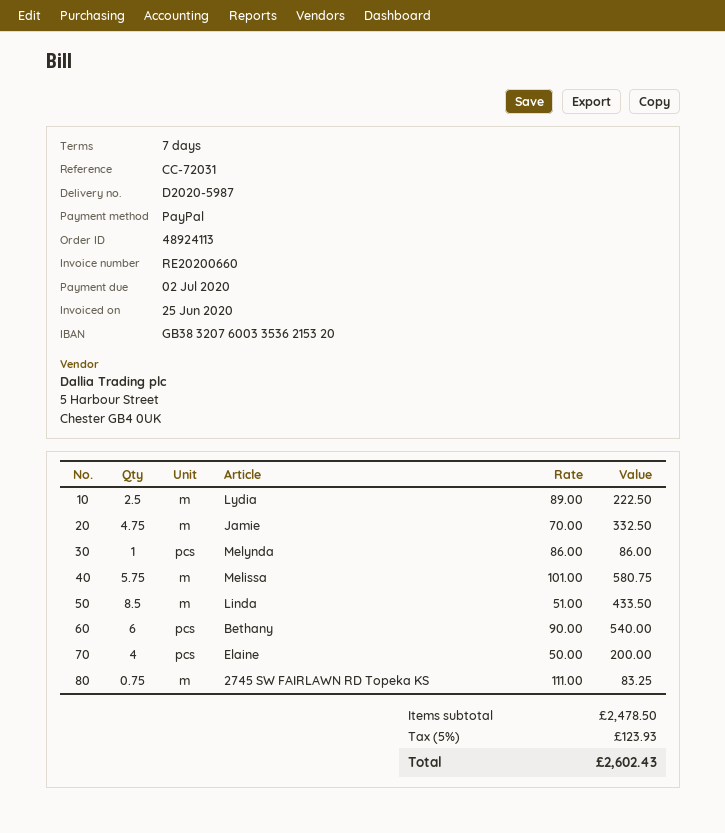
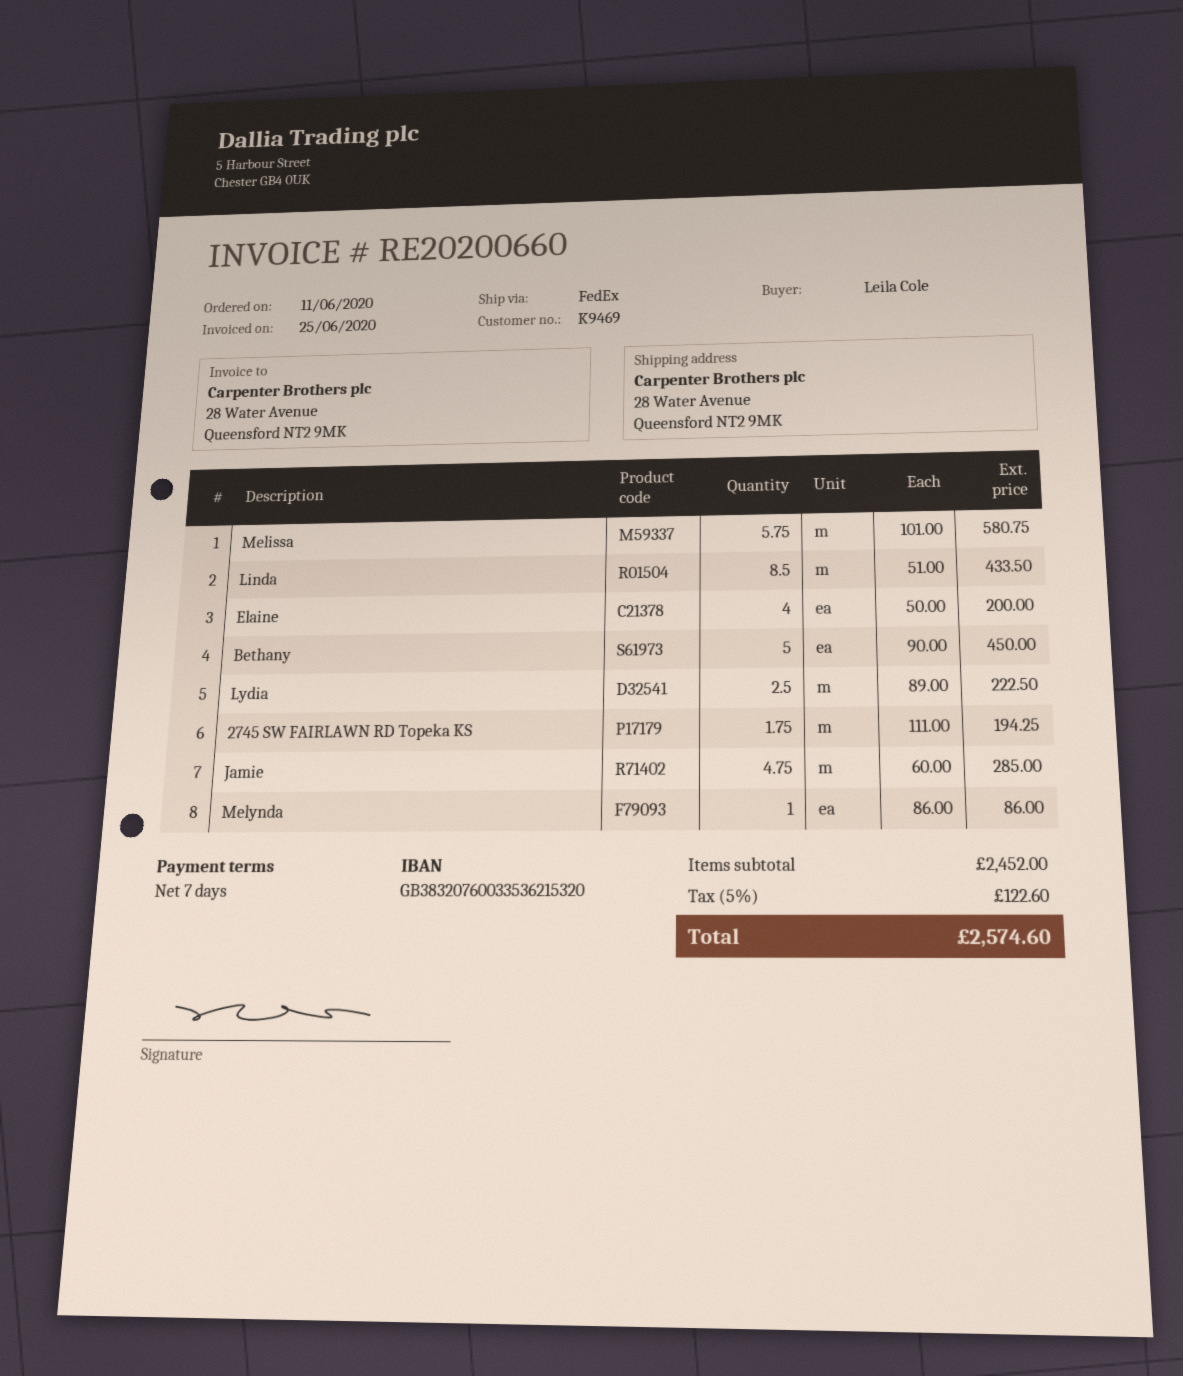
Jamie: 4.75 x 70.00 = 332.50 -> 4.75 x 60.00 = 285.00
Bethany: 6 x 90.00 = 540.00 -> 5 x 90.00 = 450.00
2745 SW FAIRLAWN RD Topeka KS: 0.75 x 111.00 = 83.25 -> 1.75 x 111.00 = 194.25
subtotal: 2478.50 -> 2452.00
tax: 5% = 123.93 -> 5% = 122.60
total: 2602.43 -> 2574.60

